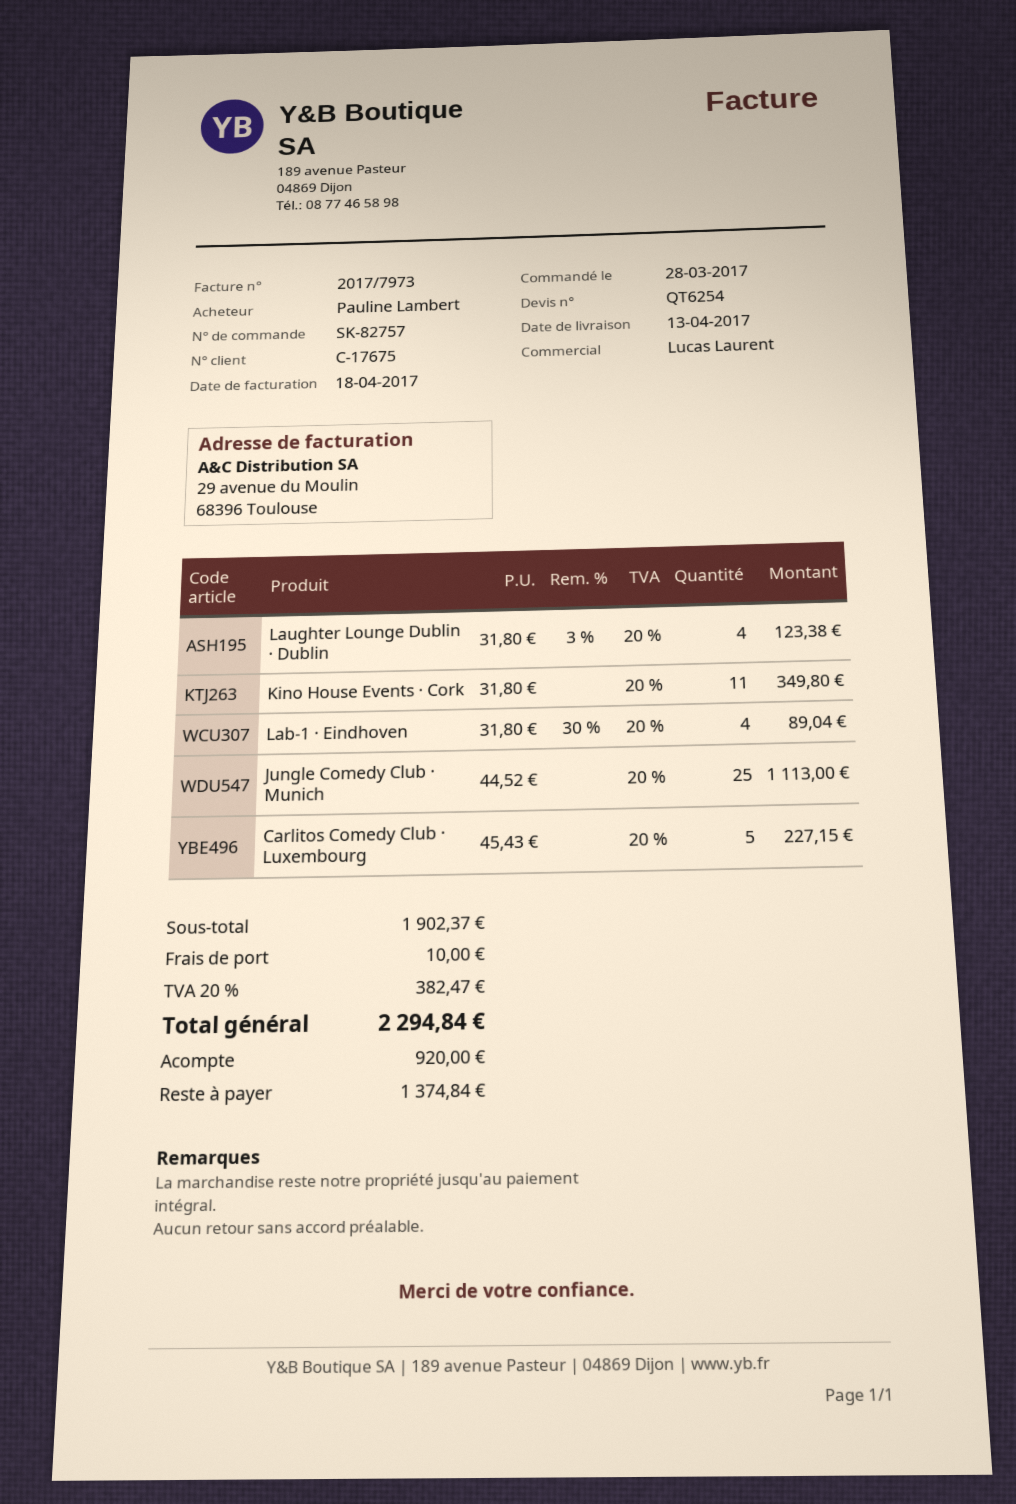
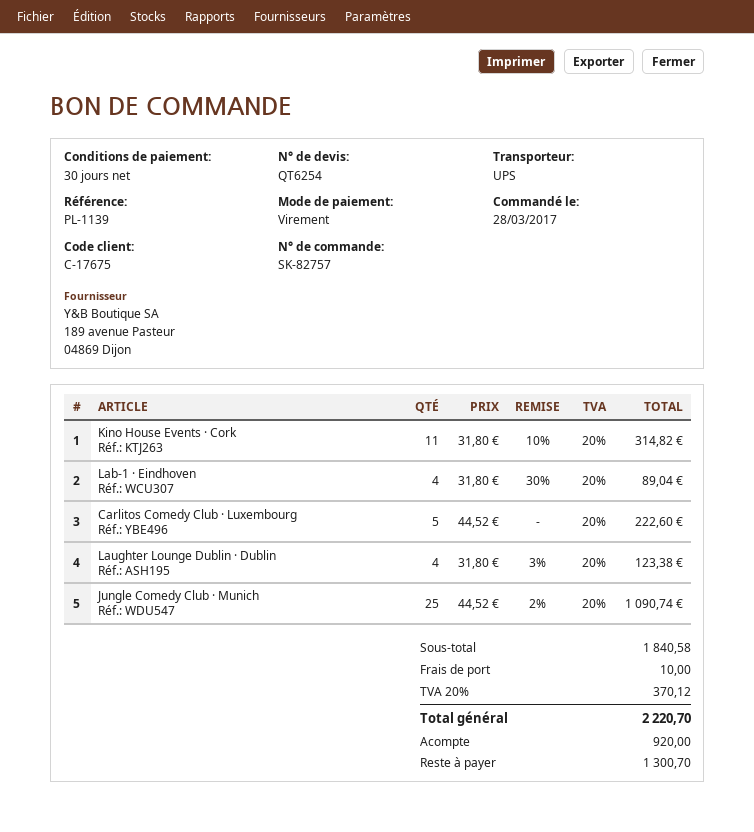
Kino House Events · Cork: 11 x 31.80 = 349.80 -> 11 x 31.80 - 10% = 314.82
Jungle Comedy Club · Munich: 25 x 44.52 = 1113.00 -> 25 x 44.52 - 2% = 1090.74
Carlitos Comedy Club · Luxembourg: 5 x 45.43 = 227.15 -> 5 x 44.52 = 222.60
subtotal: 1902.37 -> 1840.58
tax: 20% = 382.47 -> 20% = 370.12
total: 2294.84 -> 2220.70
balance: 1374.84 -> 1300.70

